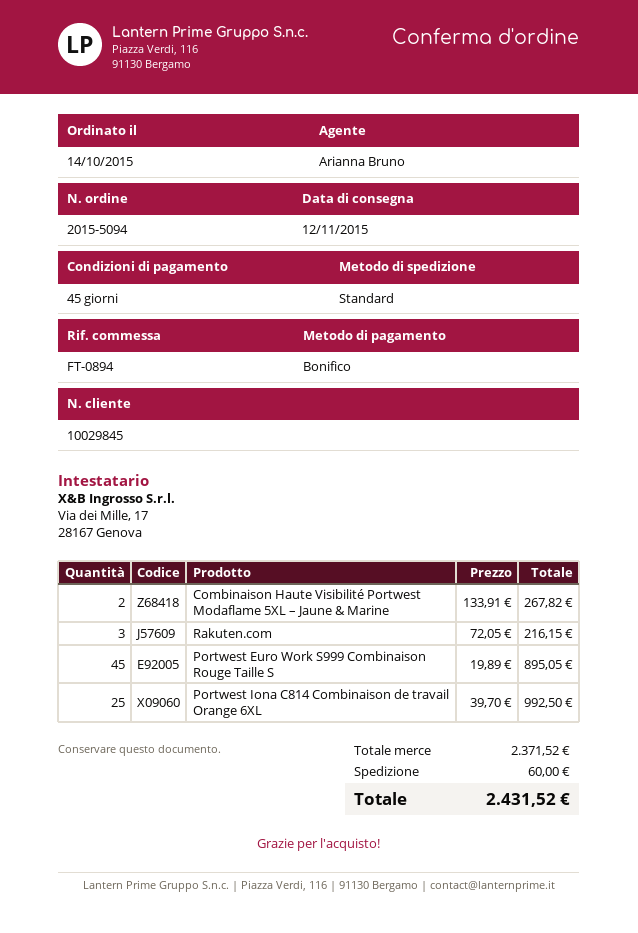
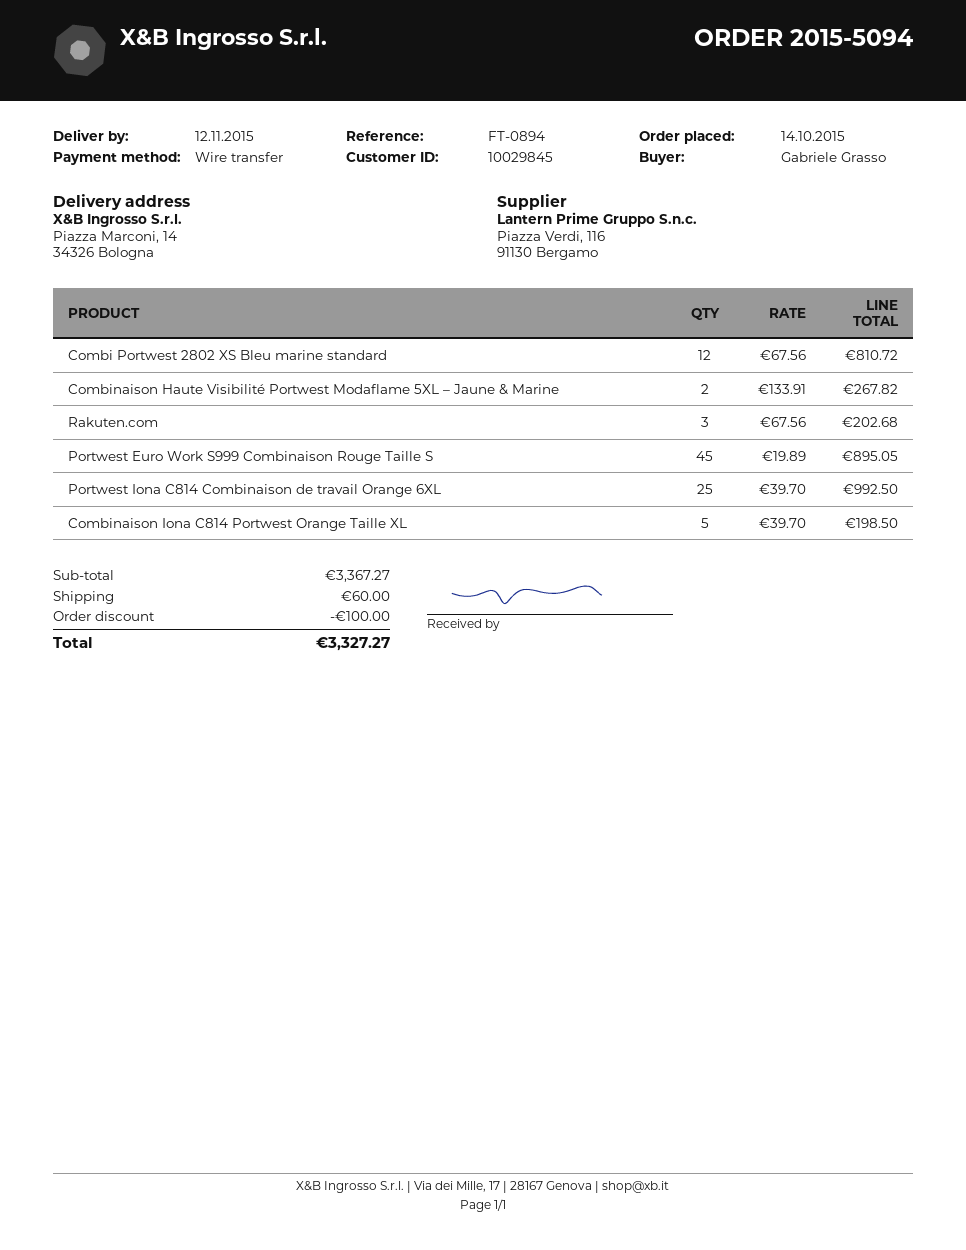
Rakuten.com: 3 x 72.05 = 216.15 -> 3 x 67.56 = 202.68
Combi Portwest 2802 XS Bleu marine standard: none -> 12 x 67.56 = 810.72
Combinaison Iona C814 Portwest Orange Taille XL: none -> 5 x 39.70 = 198.50
subtotal: 2371.52 -> 3367.27
discount: none -> 100.00
total: 2431.52 -> 3327.27

